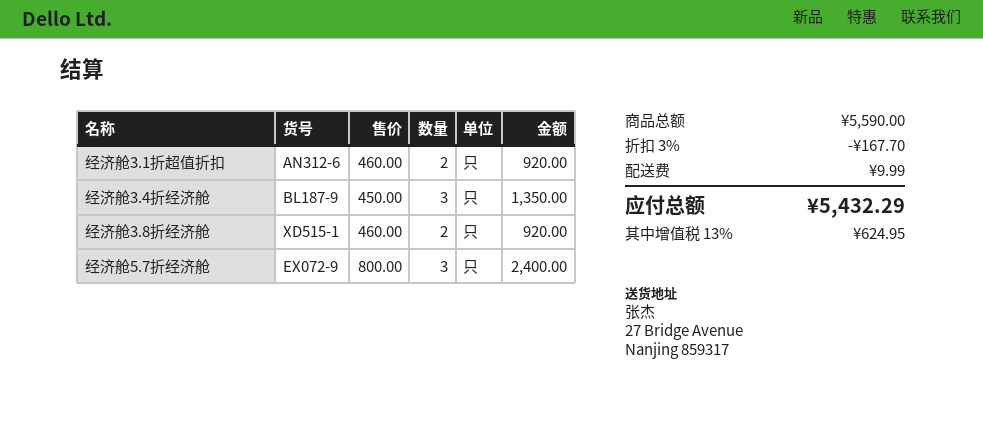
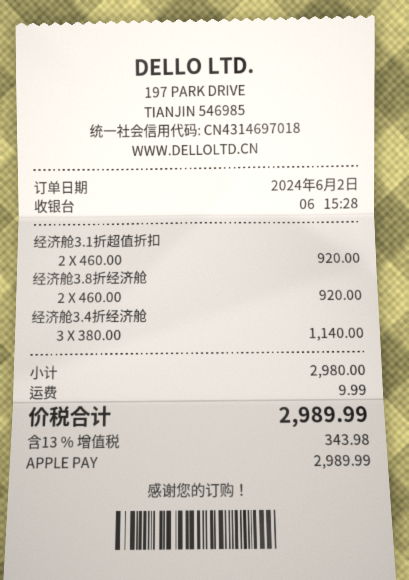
经济舱3.4折经济舱: 3 x 450.00 = 1350.00 -> 3 x 380.00 = 1140.00
经济舱5.7折经济舱: 3 x 800.00 = 2400.00 -> none
subtotal: 5590.00 -> 2980.00
discount: 3% = 167.70 -> none
tax: 13% = 624.95 -> 13% = 343.98
total: 5432.29 -> 2989.99

